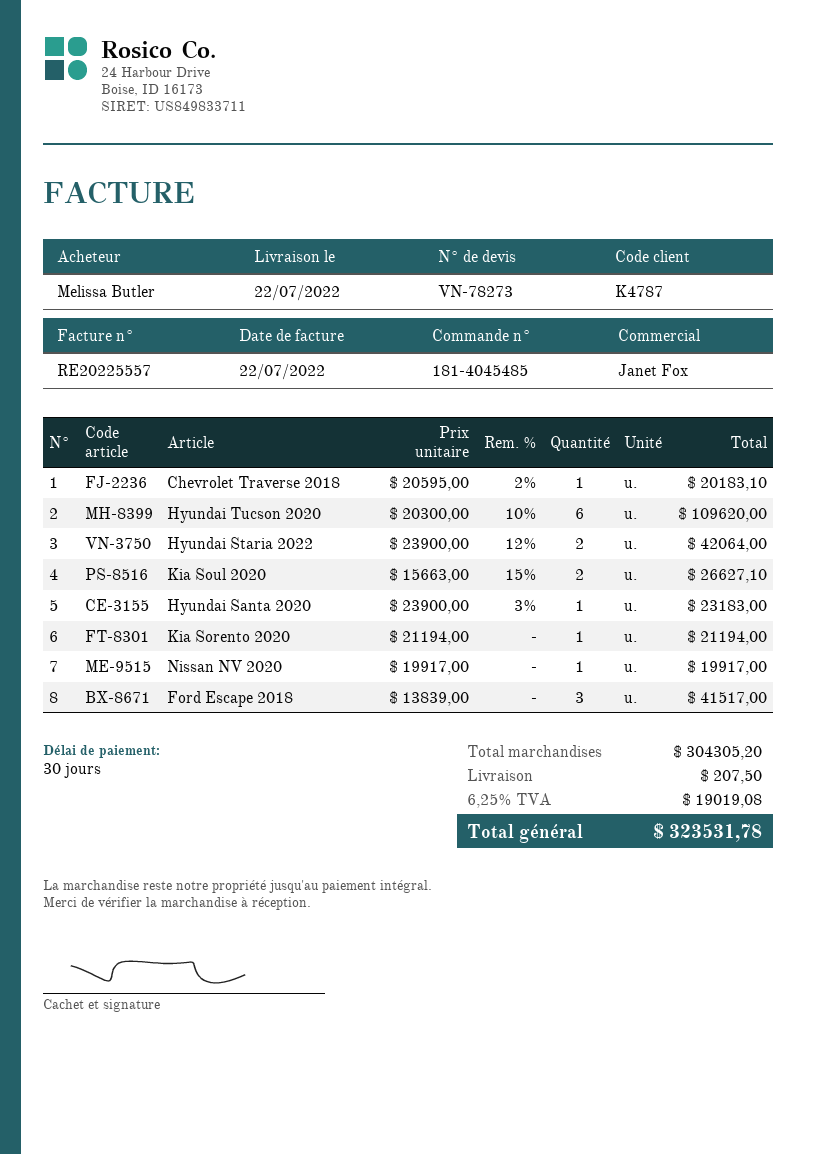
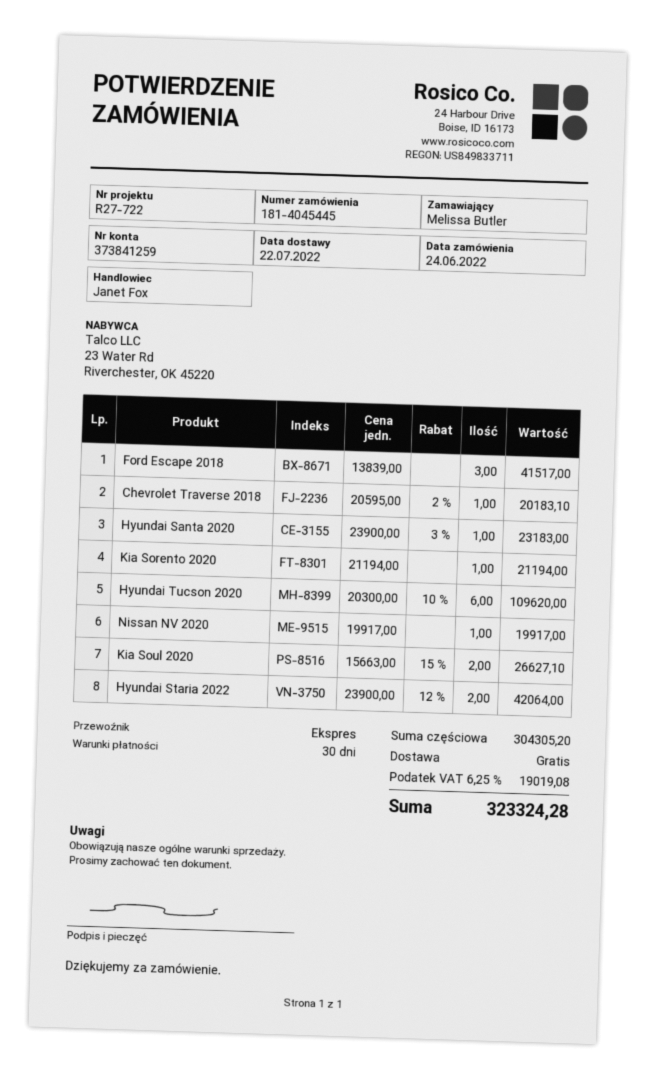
order number: 181-4045485 -> 181-4045445
shipping: 207.50 -> 0.00
total: 323531.78 -> 323324.28

